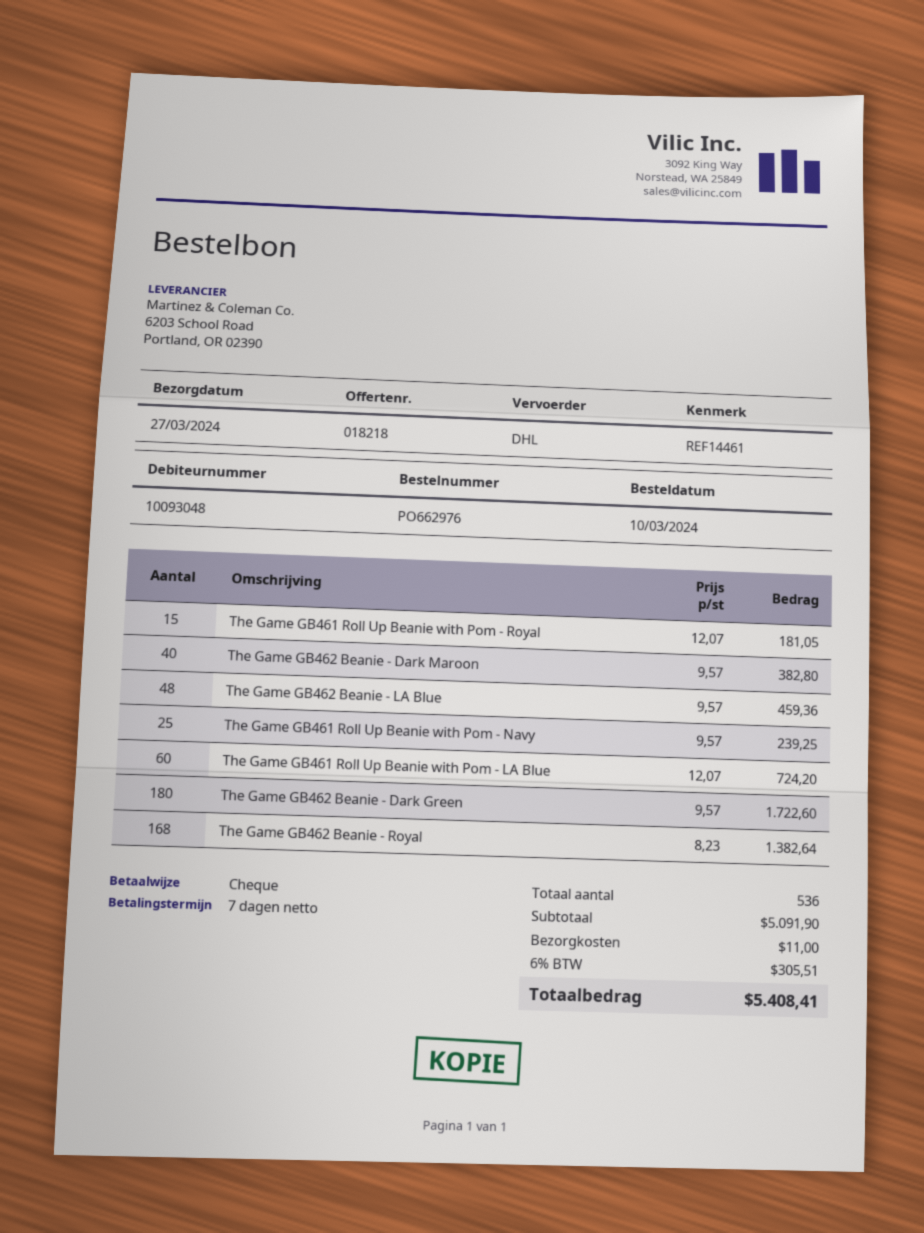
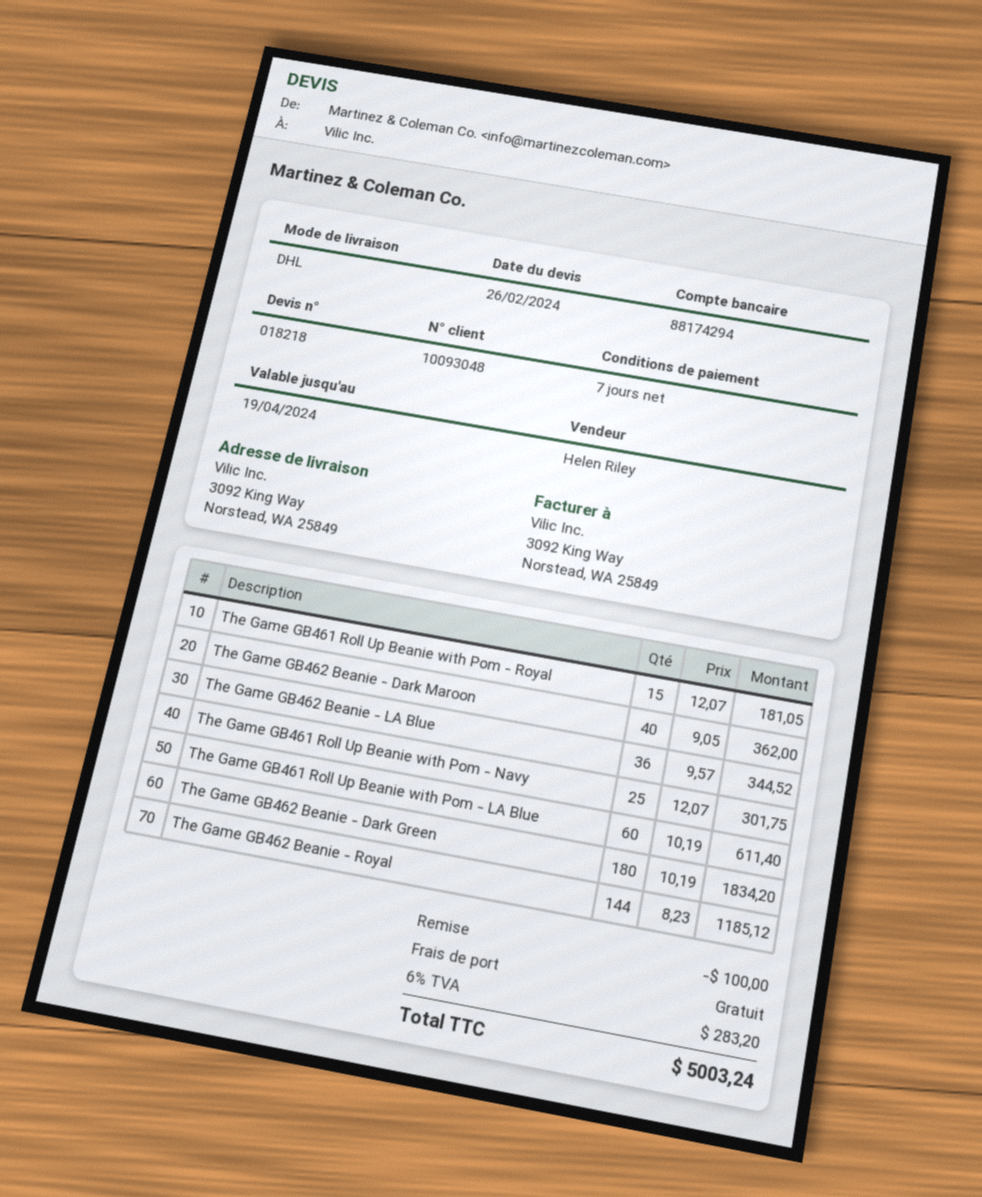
The Game GB462 Beanie - Dark Maroon: 40 x 9.57 = 382.80 -> 40 x 9.05 = 362.00
The Game GB462 Beanie - LA Blue: 48 x 9.57 = 459.36 -> 36 x 9.57 = 344.52
The Game GB461 Roll Up Beanie with Pom - Navy: 25 x 9.57 = 239.25 -> 25 x 12.07 = 301.75
The Game GB461 Roll Up Beanie with Pom - LA Blue: 60 x 12.07 = 724.20 -> 60 x 10.19 = 611.40
The Game GB462 Beanie - Dark Green: 180 x 9.57 = 1722.60 -> 180 x 10.19 = 1834.20
The Game GB462 Beanie - Royal: 168 x 8.23 = 1382.64 -> 144 x 8.23 = 1185.12
discount: none -> 100.00
shipping: 11.00 -> 0.00
tax: 6% = 305.51 -> 6% = 283.20
total: 5408.41 -> 5003.24

